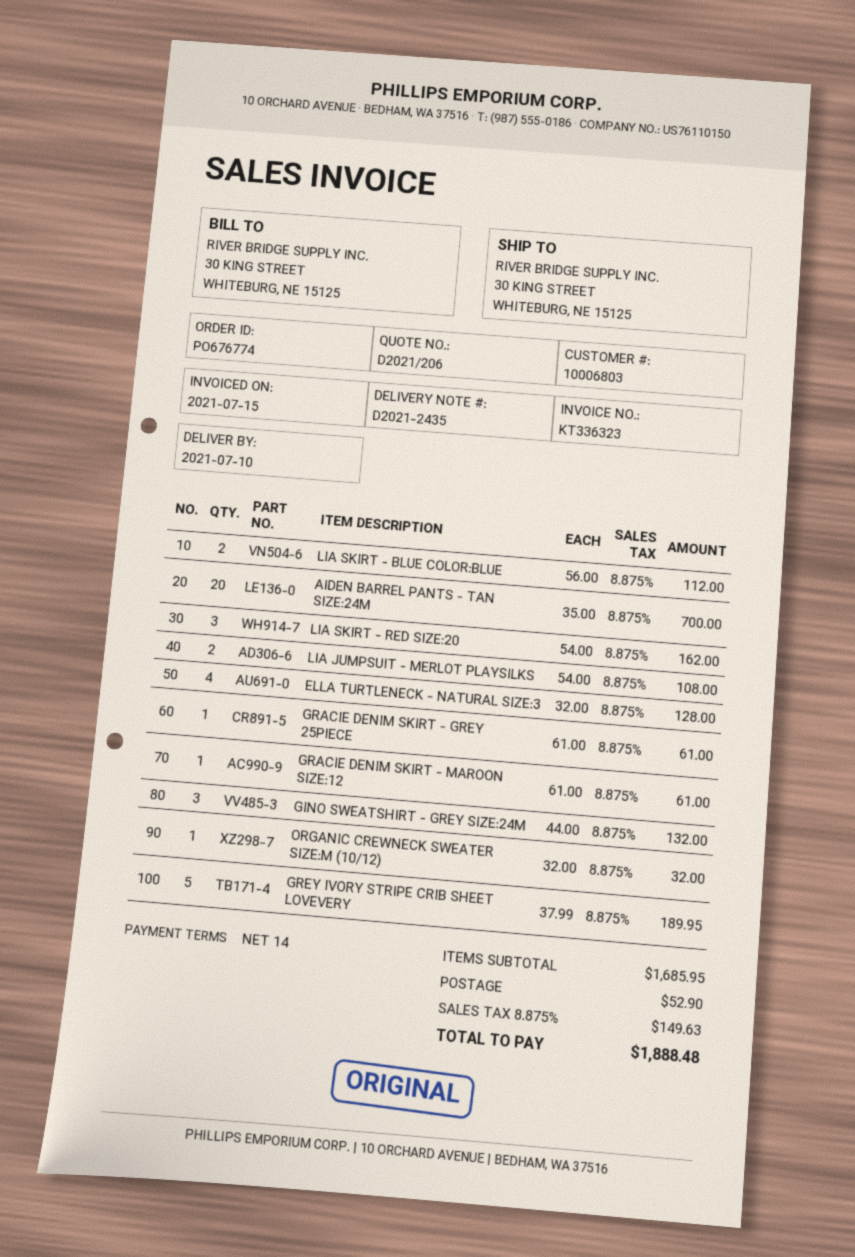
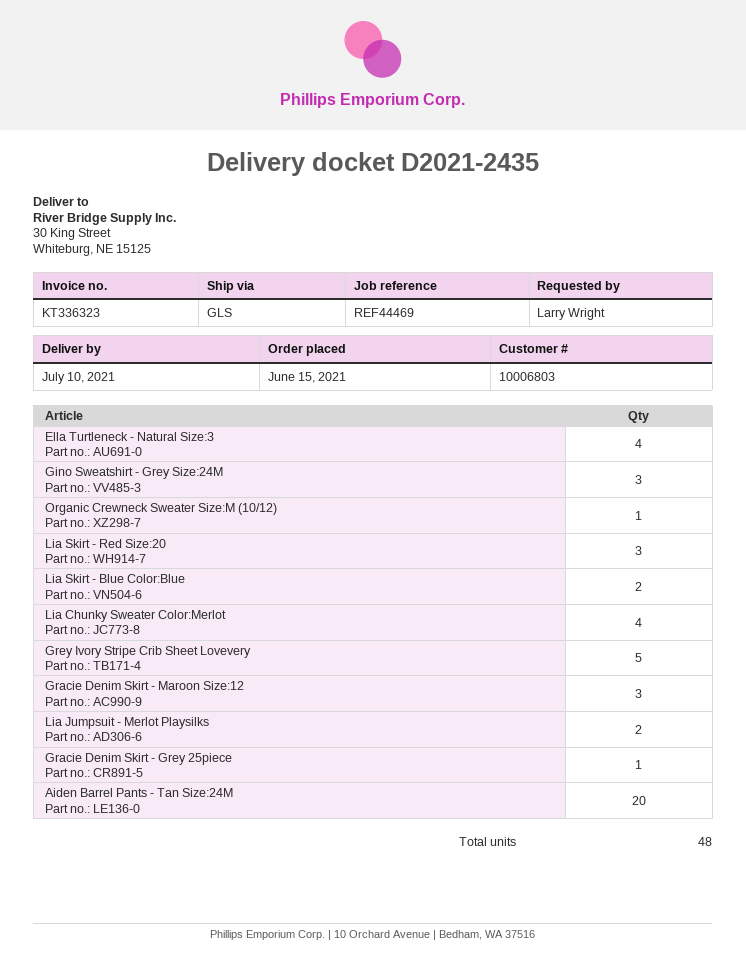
GRACIE DENIM SKIRT - MAROON SIZE:12: 1 -> 3
Lia Chunky Sweater Color:Merlot: none -> 4

